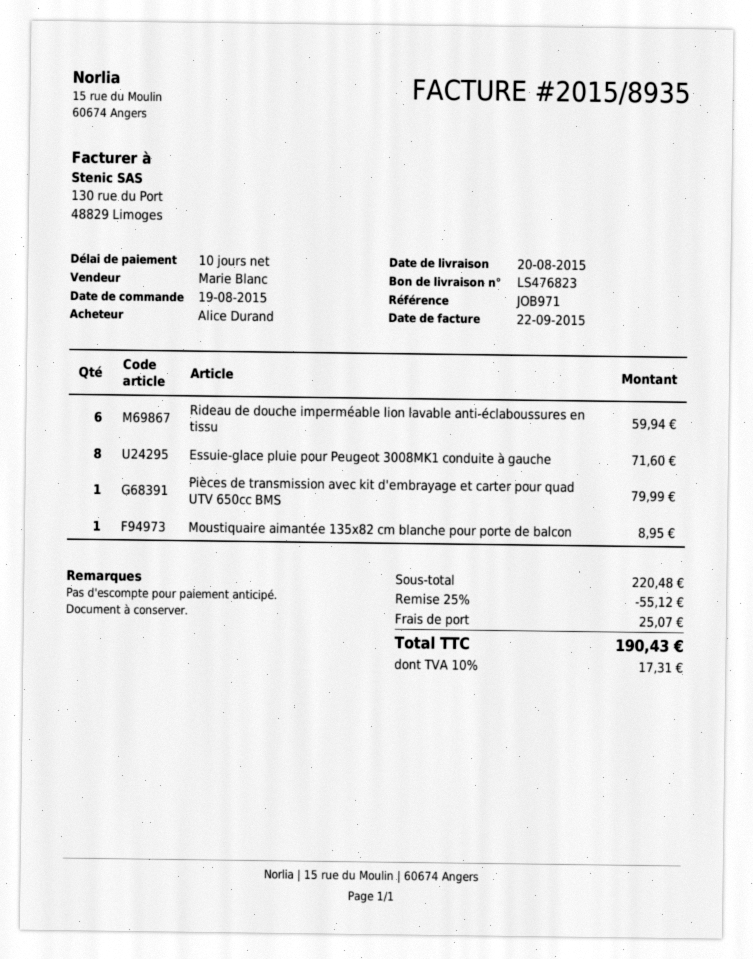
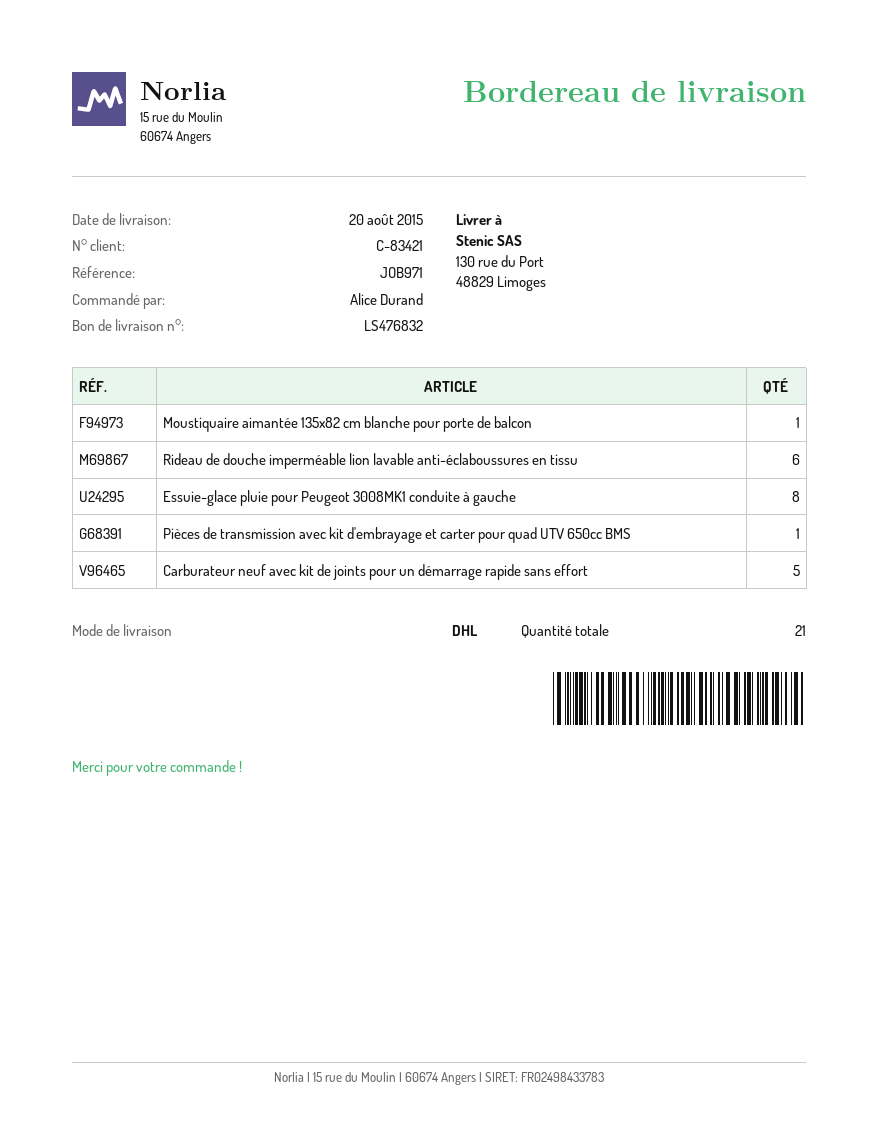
delivery note number: LS476823 -> LS476832
Carburateur neuf avec kit de joints pour un démarrage rapide sans effort: none -> 5

